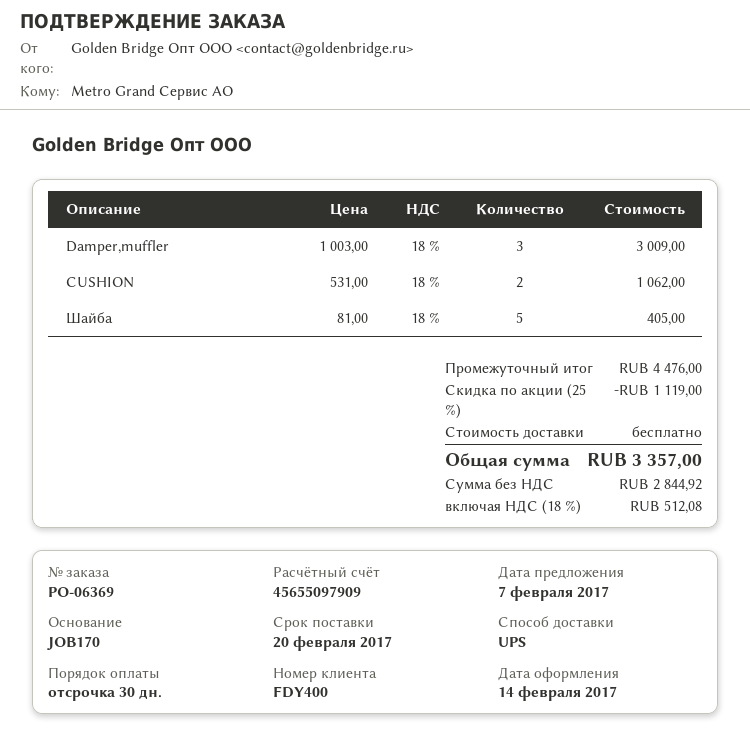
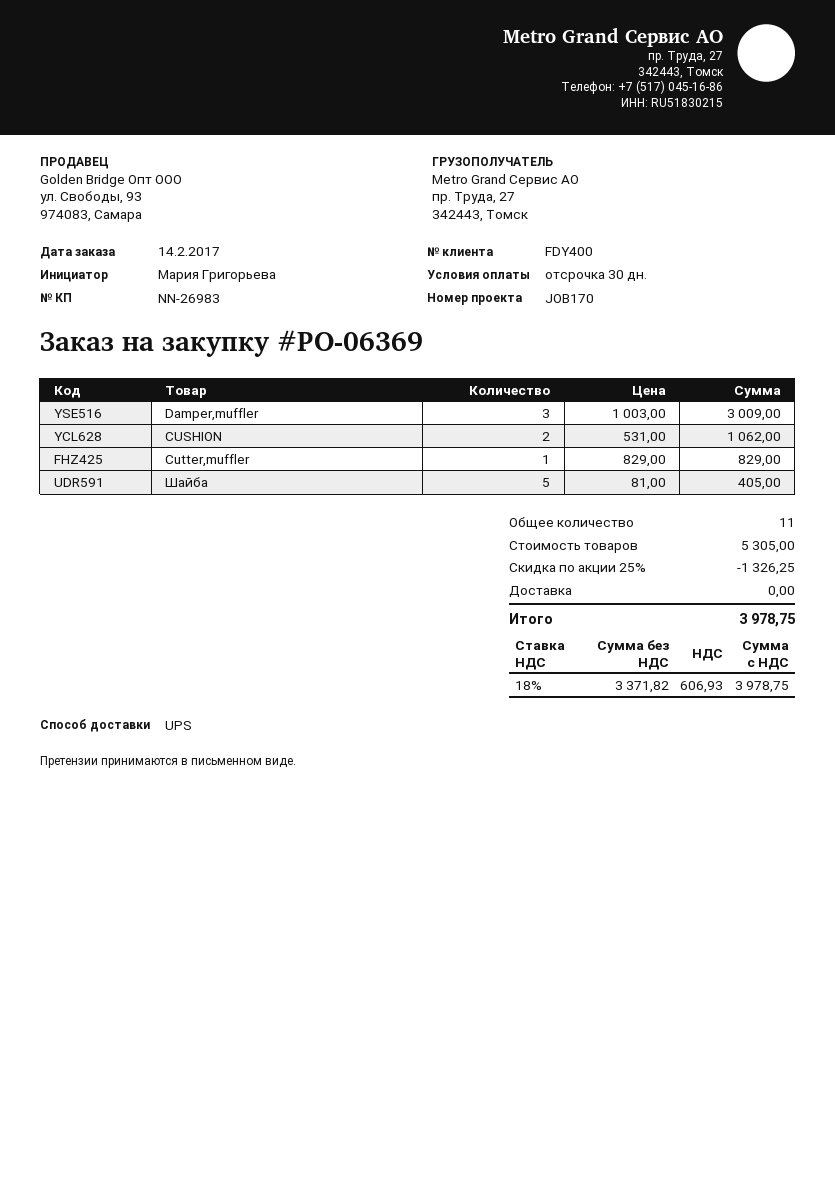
Cutter,muffler: none -> 1 x 829.00 = 829.00
subtotal: 4476.00 -> 5305.00
discount: 25% = 1119.00 -> 25% = 1326.25
net: 2844.92 -> 3371.82
tax: 18% = 512.08 -> 18% = 606.93
total: 3357.00 -> 3978.75

